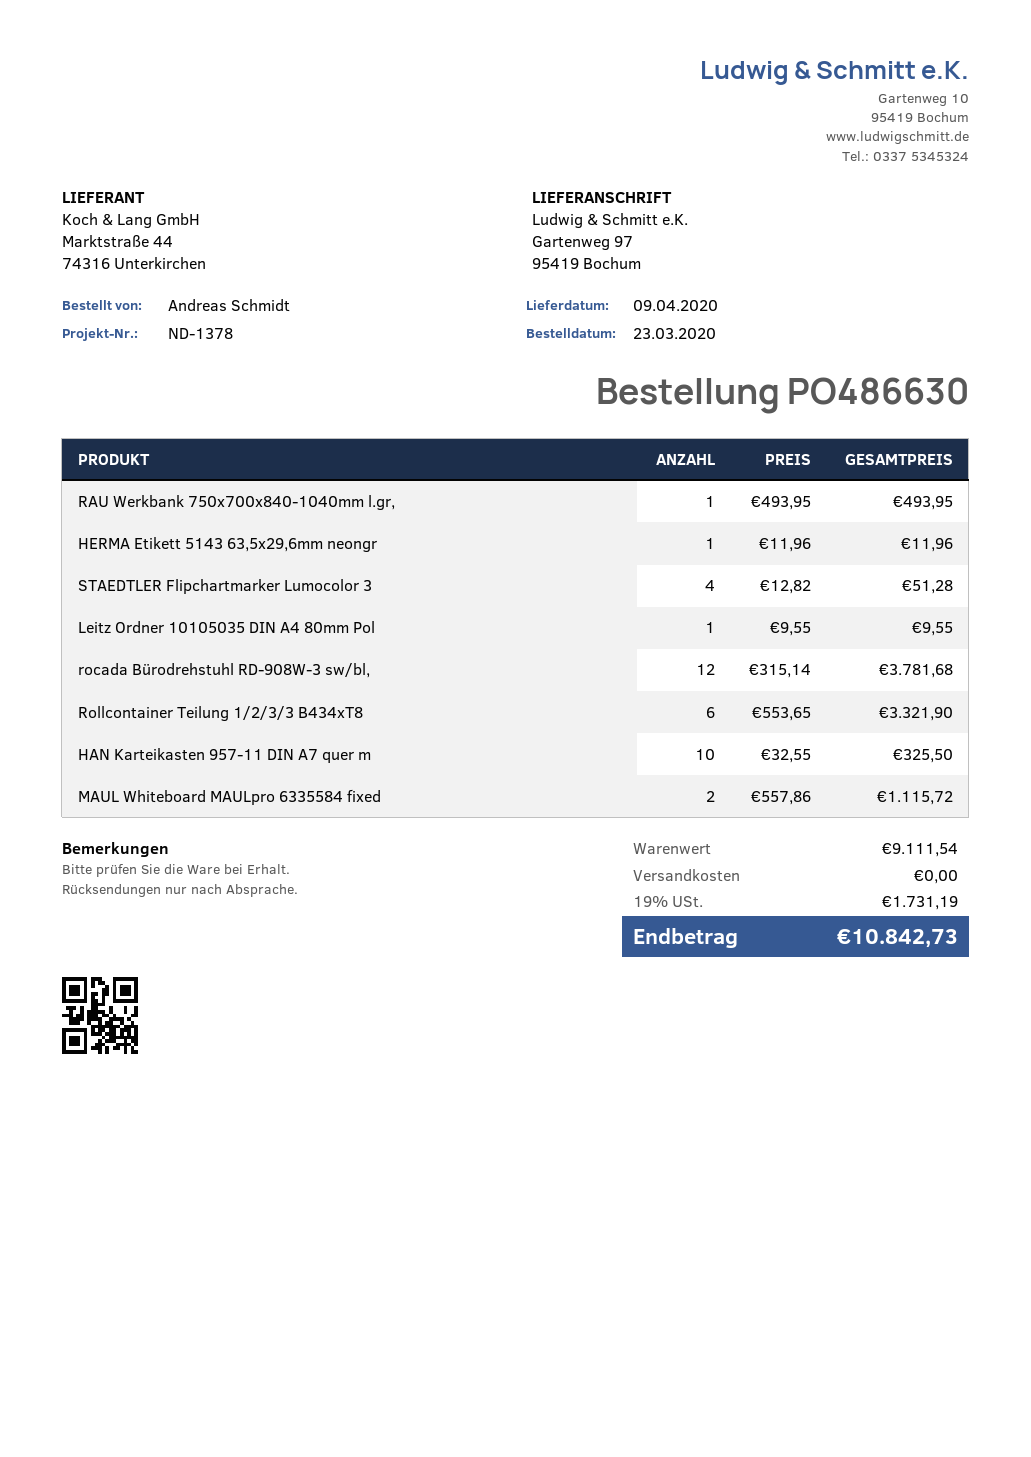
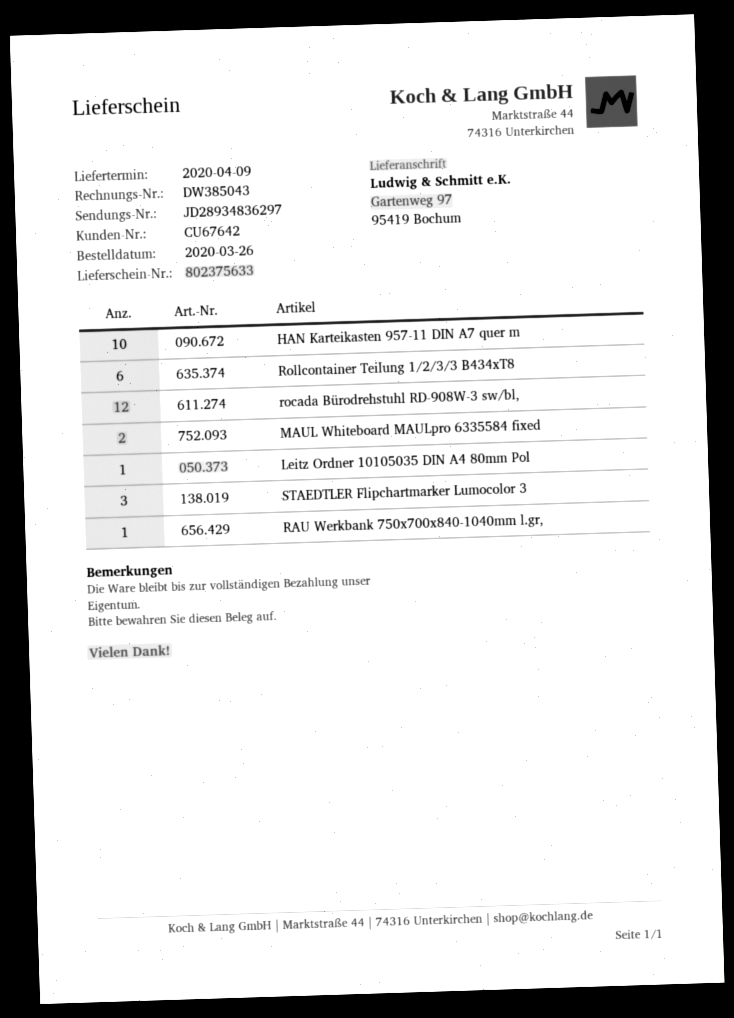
order date: 2020-03-23 -> 2020-03-26
HERMA Etikett 5143 63,5x29,6mm neongr: 1 -> none
STAEDTLER Flipchartmarker Lumocolor 3: 4 -> 3

